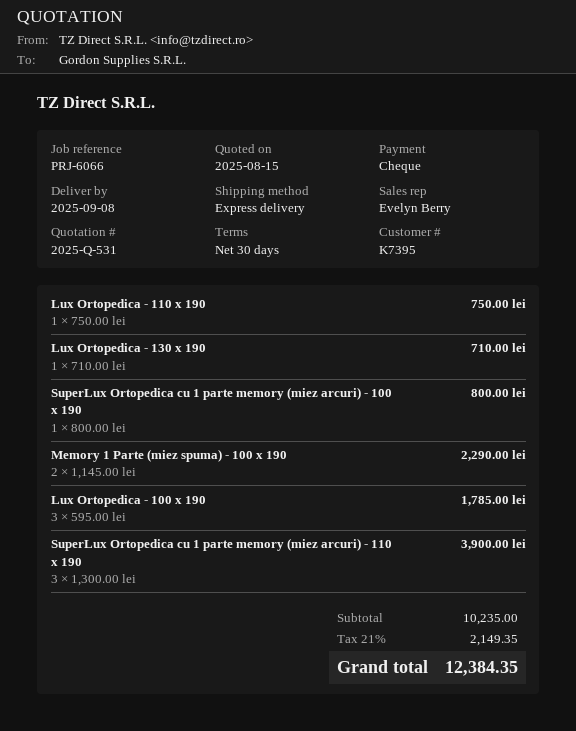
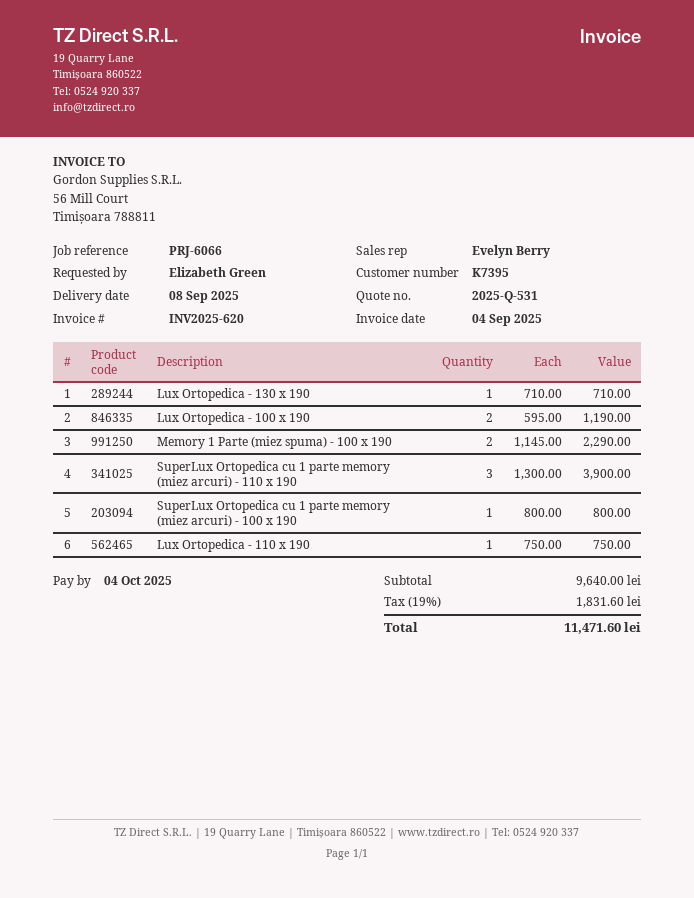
Lux Ortopedica - 100 x 190: 3 x 595.00 = 1785.00 -> 2 x 595.00 = 1190.00
subtotal: 10235.00 -> 9640.00
tax: 21% = 2149.35 -> 19% = 1831.60
total: 12384.35 -> 11471.60

